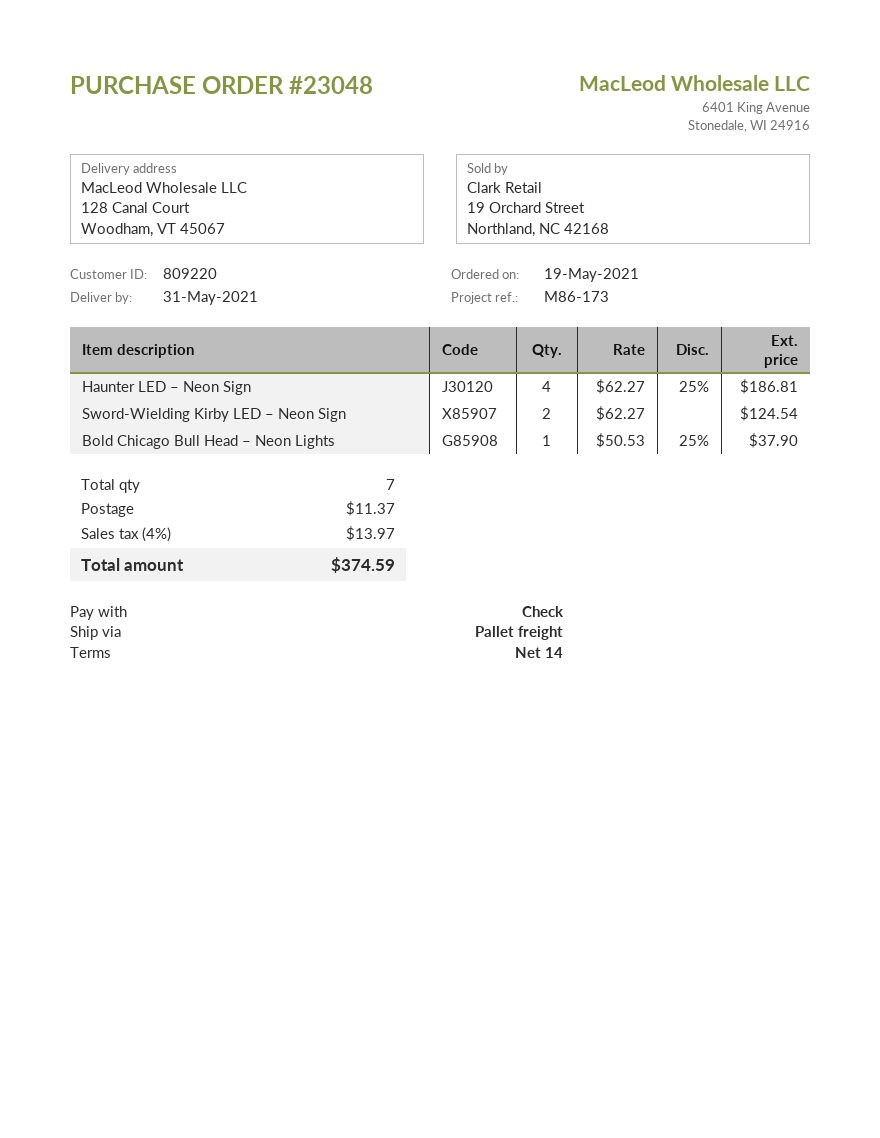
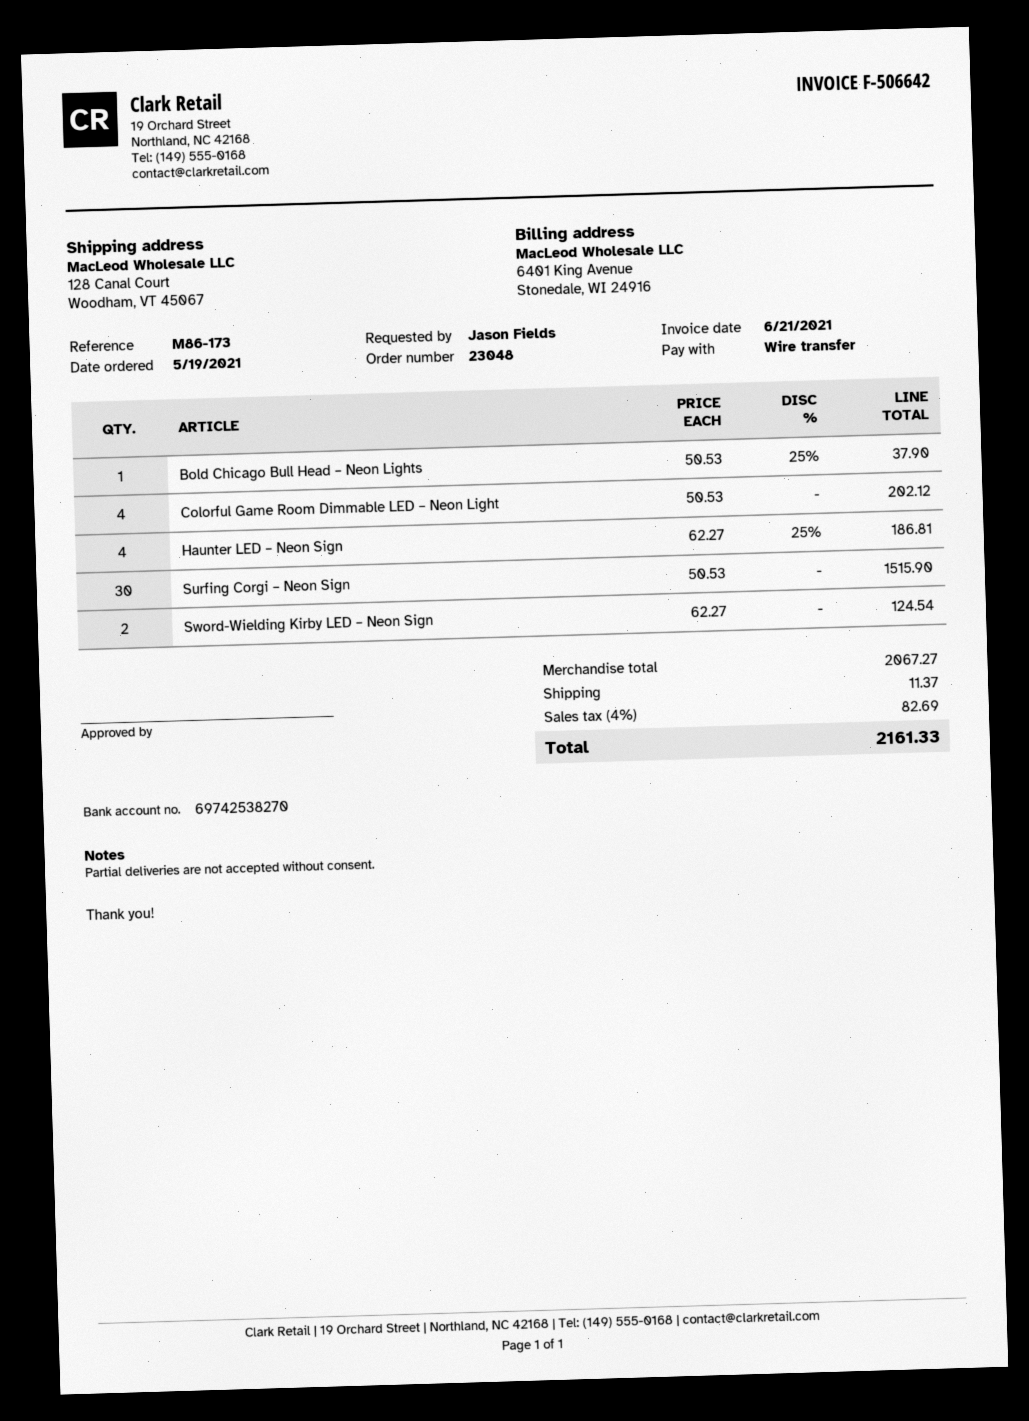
payment method: cheque -> bank transfer
Colorful Game Room Dimmable LED – Neon Light: none -> 4 x 50.53 = 202.12
Surfing Corgi – Neon Sign: none -> 30 x 50.53 = 1515.90
tax: 4% = 13.97 -> 4% = 82.69
total: 374.59 -> 2161.33

